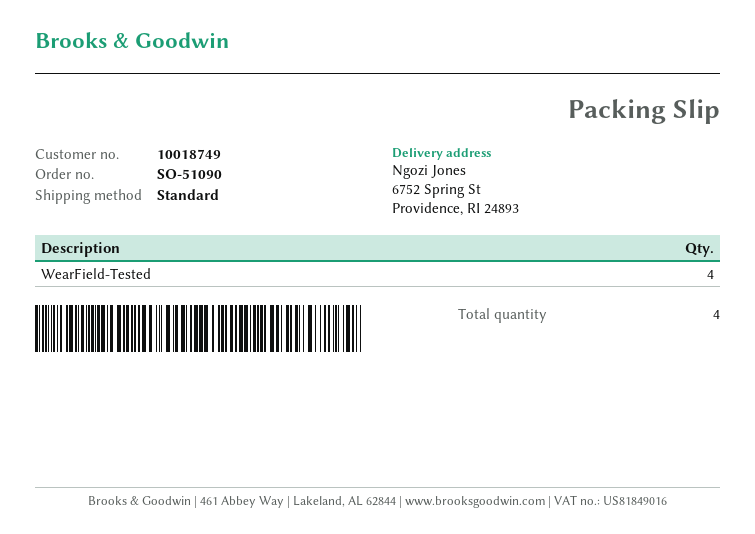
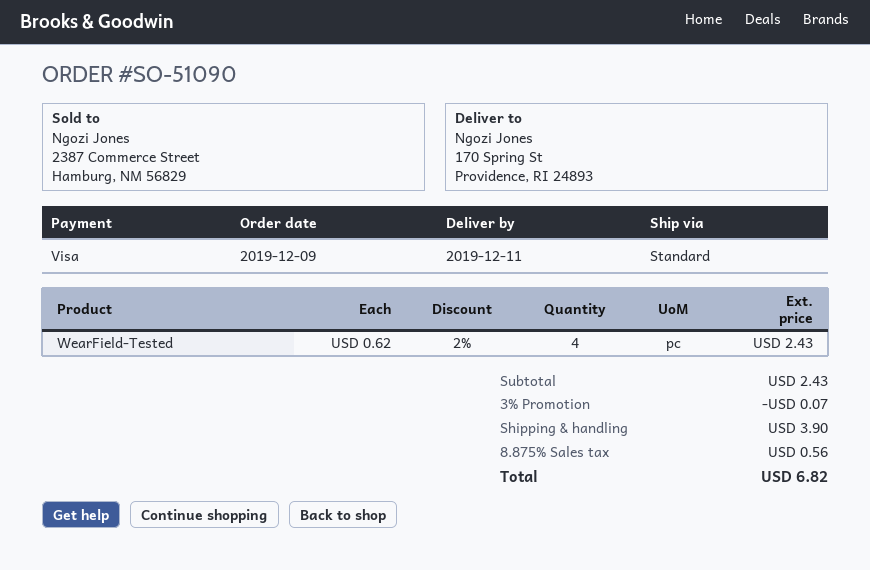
ship to: 6752 Spring St, Providence, RI 24893 -> 170 Spring St, Providence, RI 24893

